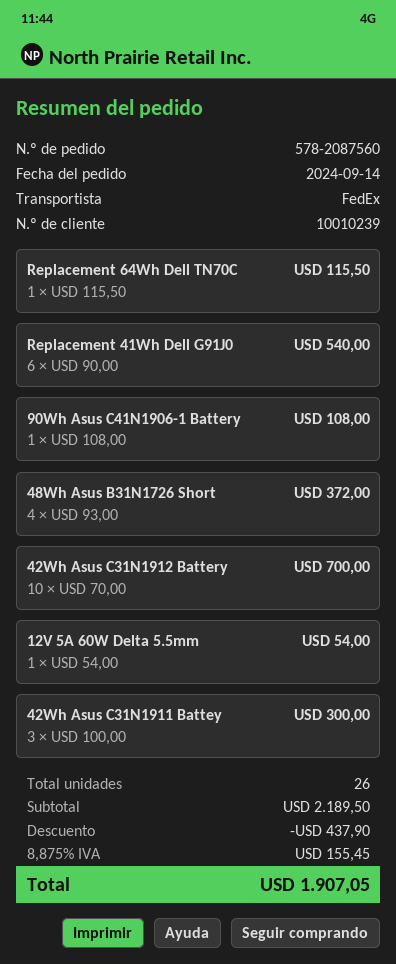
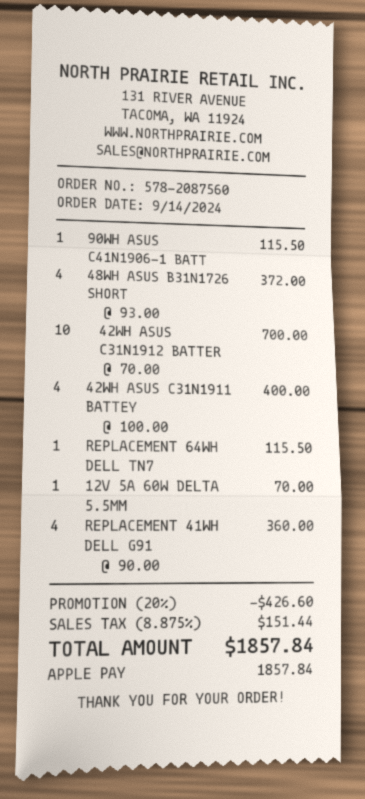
Replacement 41Wh Dell G91J0: 6 x 90.00 = 540.00 -> 4 x 90.00 = 360.00
90Wh Asus C41N1906-1 Battery: 1 x 108.00 = 108.00 -> 1 x 115.50 = 115.50
12V 5A 60W Delta 5.5mm: 1 x 54.00 = 54.00 -> 1 x 70.00 = 70.00
42Wh Asus C31N1911 Battey: 3 x 100.00 = 300.00 -> 4 x 100.00 = 400.00
discount: 437.90 -> 426.60
tax: 8.875% = 155.45 -> 8.875% = 151.44
total: 1907.05 -> 1857.84

